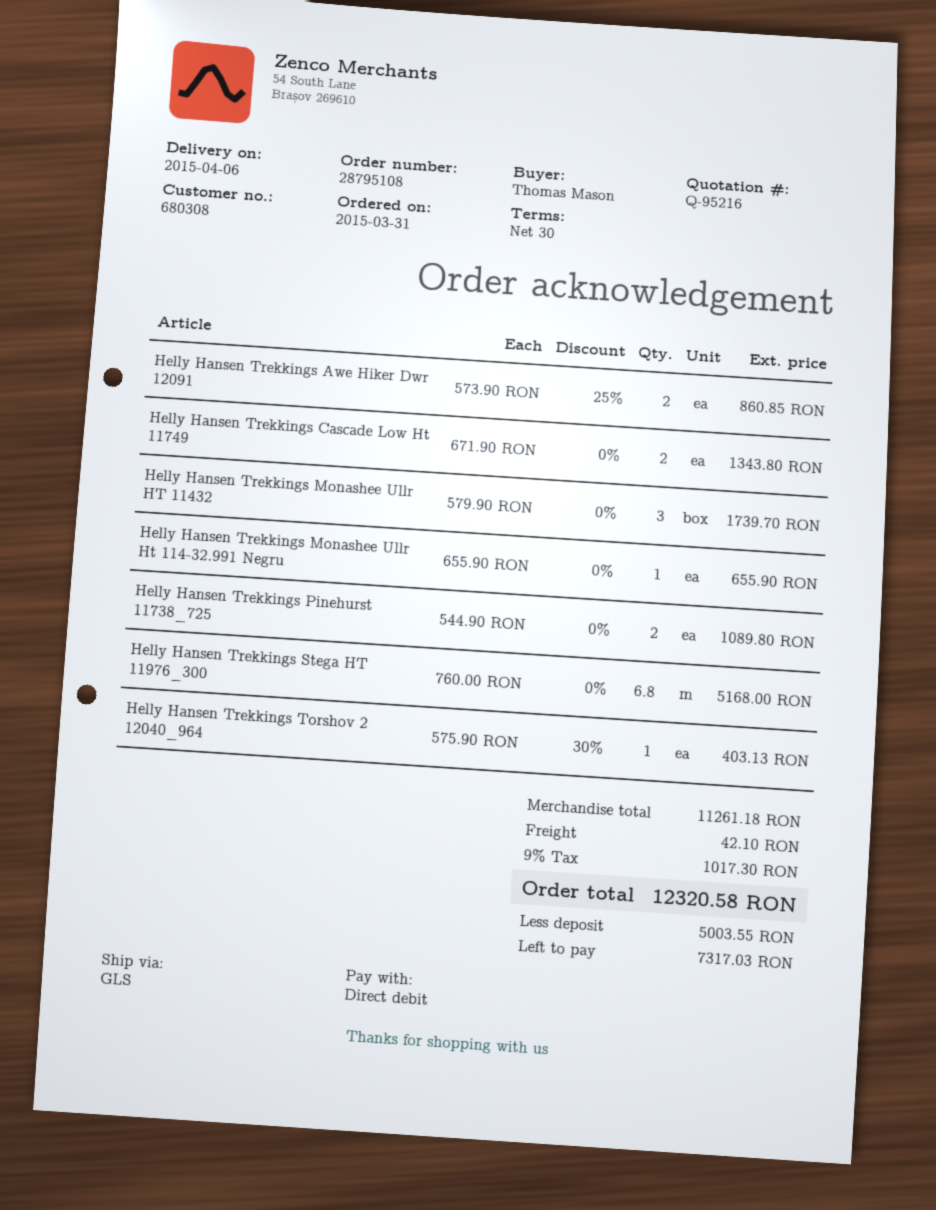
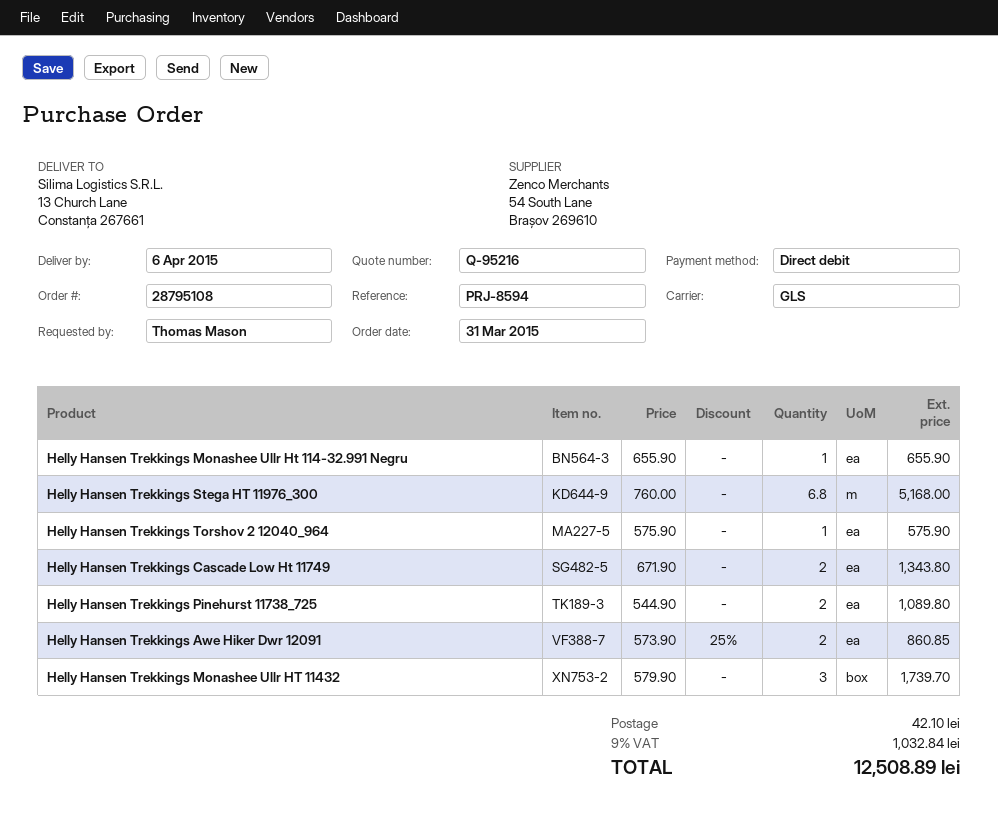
Helly Hansen Trekkings Torshov 2 12040_964: 1 x 575.90 - 30% = 403.13 -> 1 x 575.90 = 575.90
tax: 9% = 1017.30 -> 9% = 1032.84
total: 12320.58 -> 12508.89

